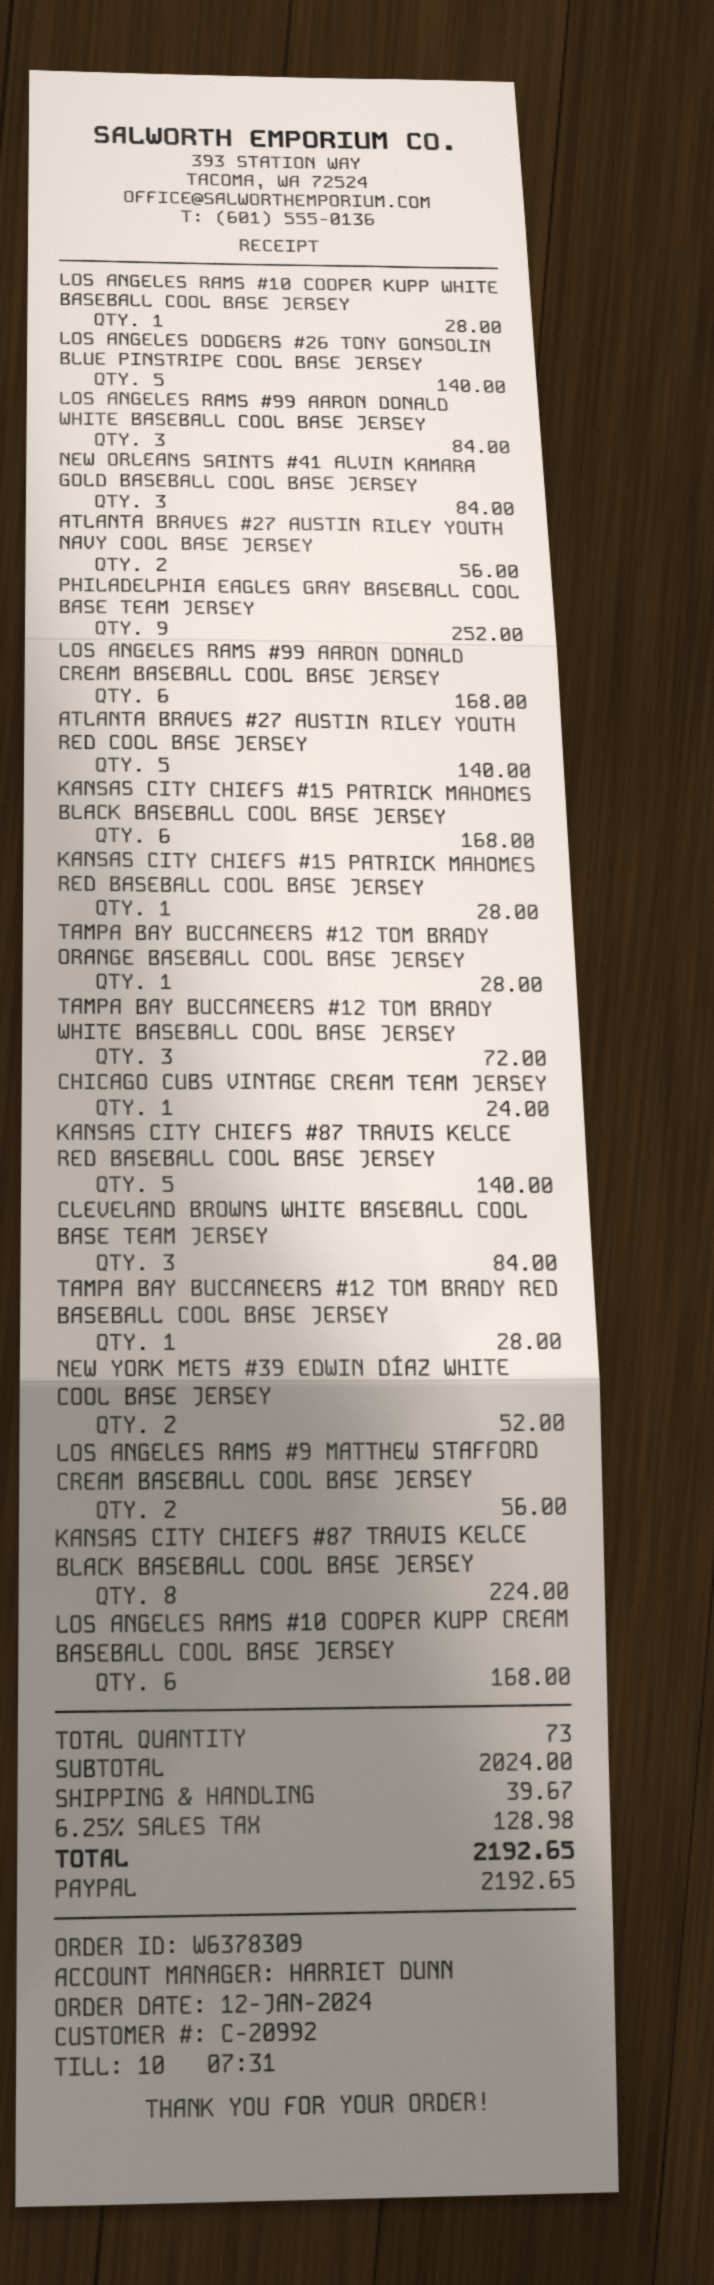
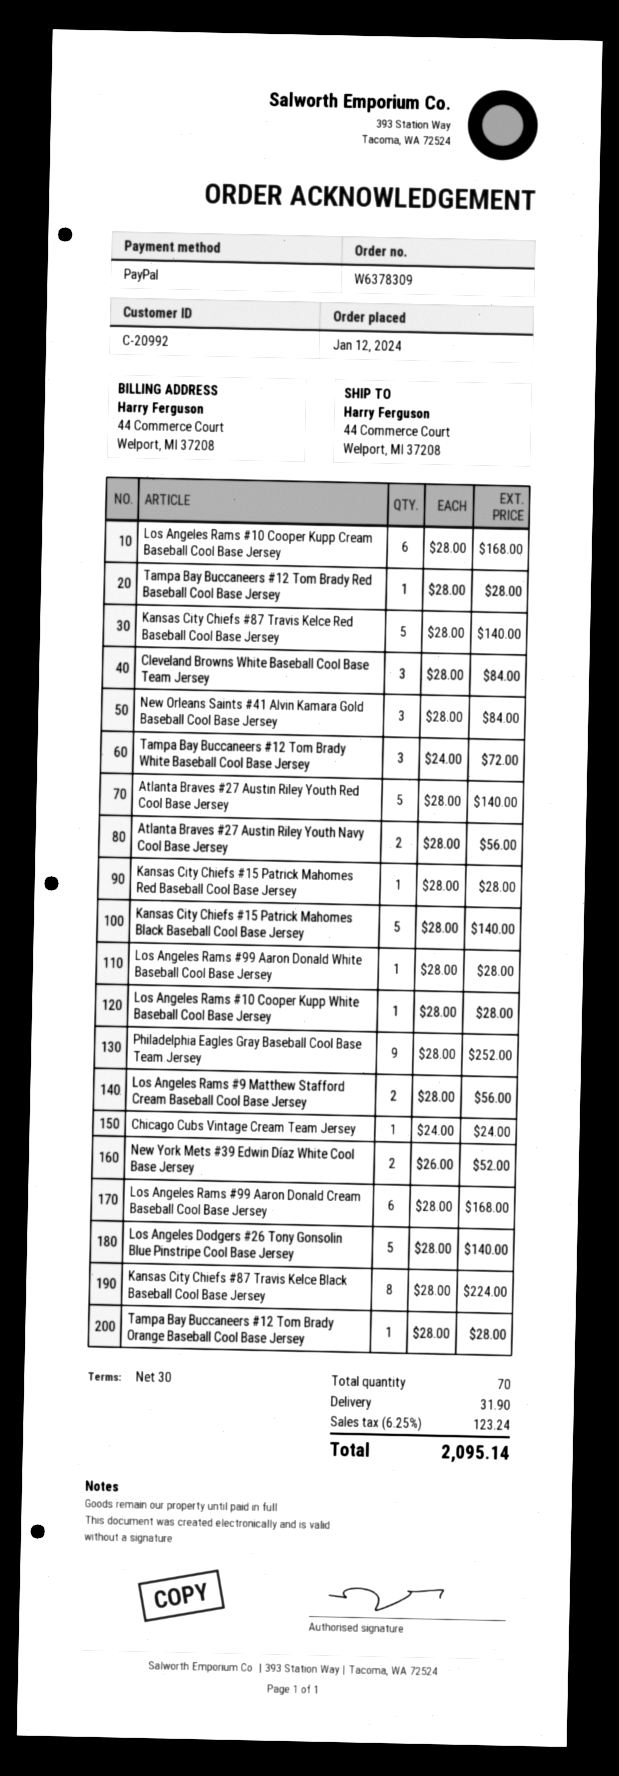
LOS ANGELES RAMS #99 AARON DONALD WHITE BASEBALL COOL BASE JERSEY: 3 for 84.00 -> 1 for 28.00
KANSAS CITY CHIEFS #15 PATRICK MAHOMES BLACK BASEBALL COOL BASE JERSEY: 6 for 168.00 -> 5 for 140.00
total quantity: 73 -> 70
shipping: 39.67 -> 31.90
tax: 6.25% = 128.98 -> 6.25% = 123.24
total: 2192.65 -> 2095.14

